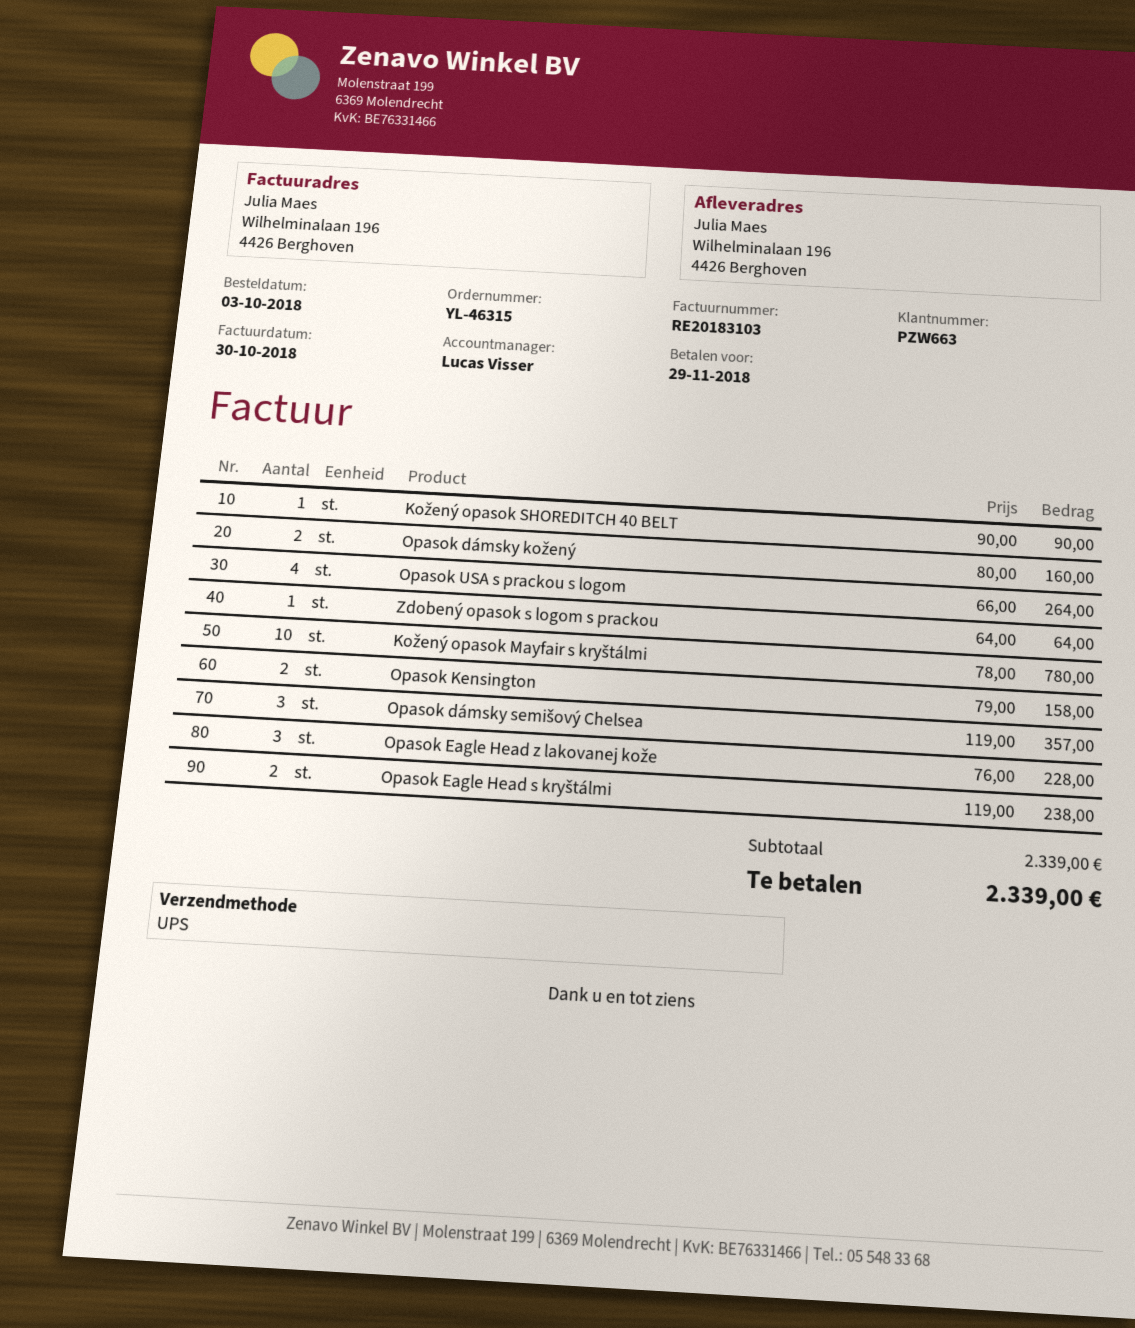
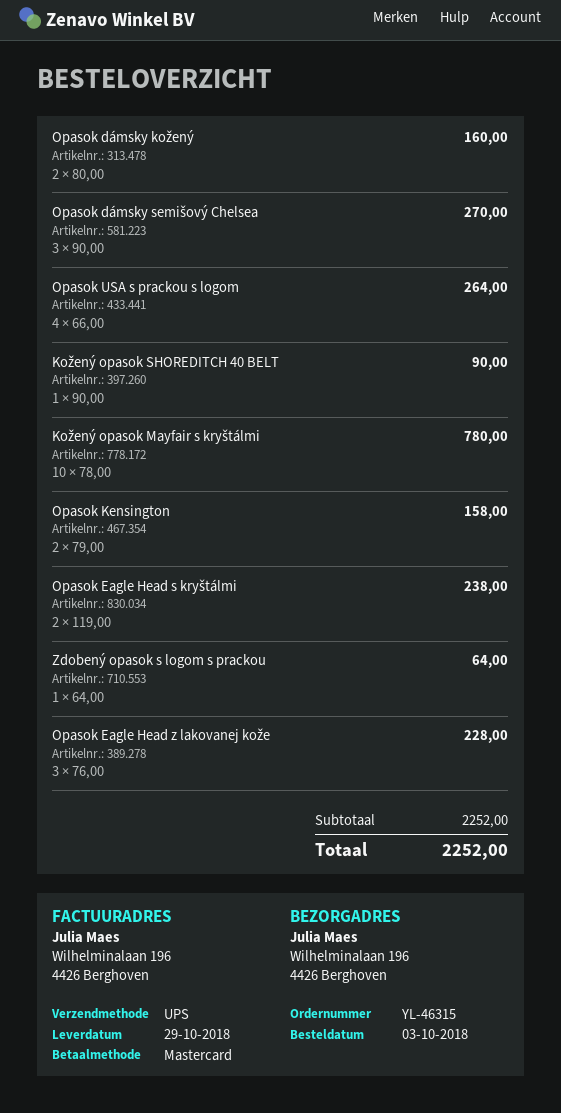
Opasok dámsky semišový Chelsea: 3 x 119.00 = 357.00 -> 3 x 90.00 = 270.00
subtotal: 2339.00 -> 2252.00
total: 2339.00 -> 2252.00

